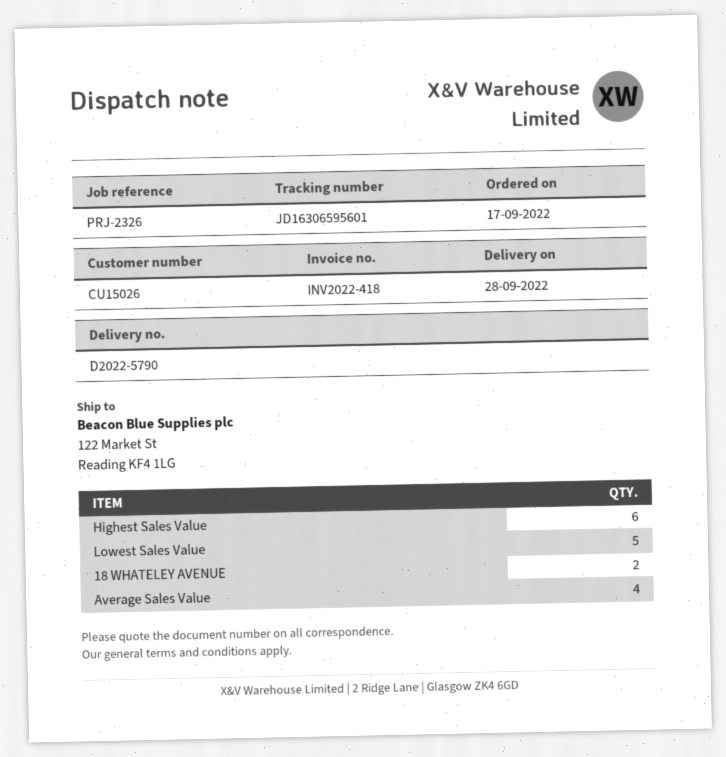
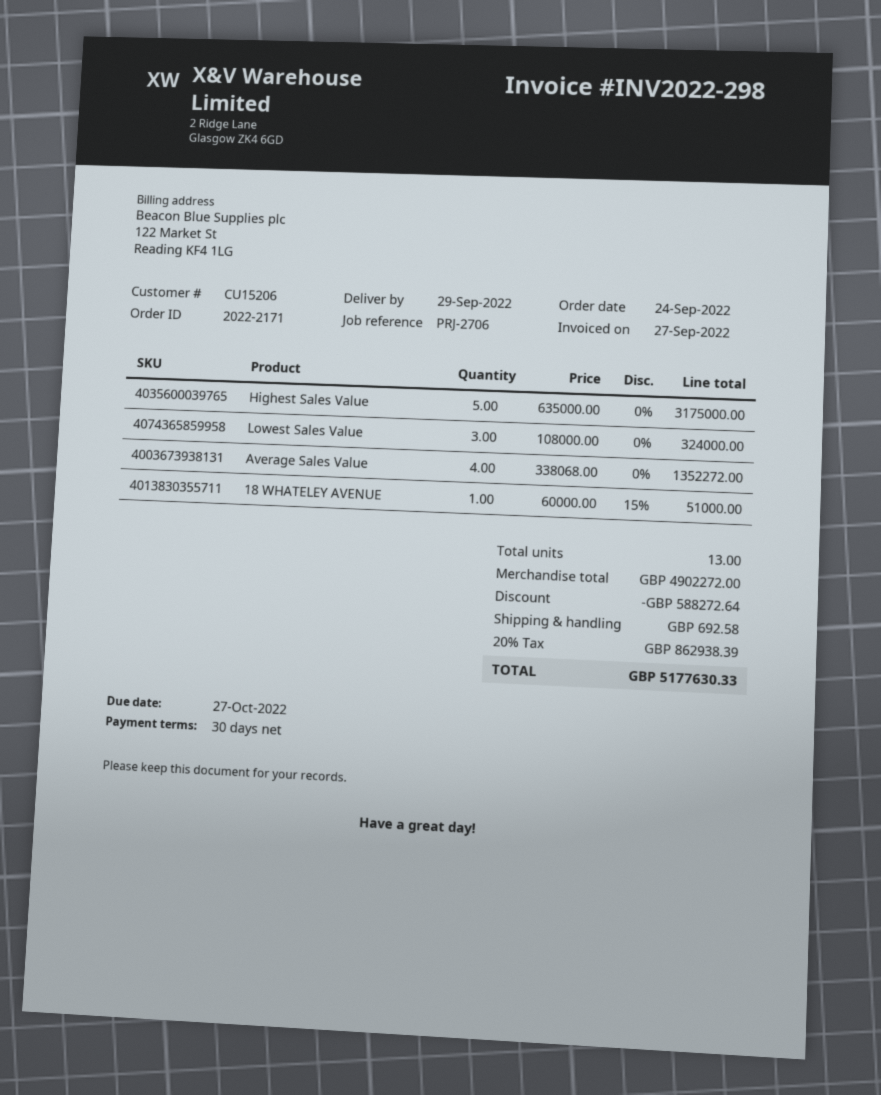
order date: 2022-09-17 -> 2022-09-24
delivery date: 2022-09-28 -> 2022-09-29
invoice number: INV2022-418 -> INV2022-298
customer number: CU15026 -> CU15206
reference: PRJ-2326 -> PRJ-2706
Highest Sales Value: 6 -> 5
Lowest Sales Value: 5 -> 3
18 WHATELEY AVENUE: 2 -> 1

